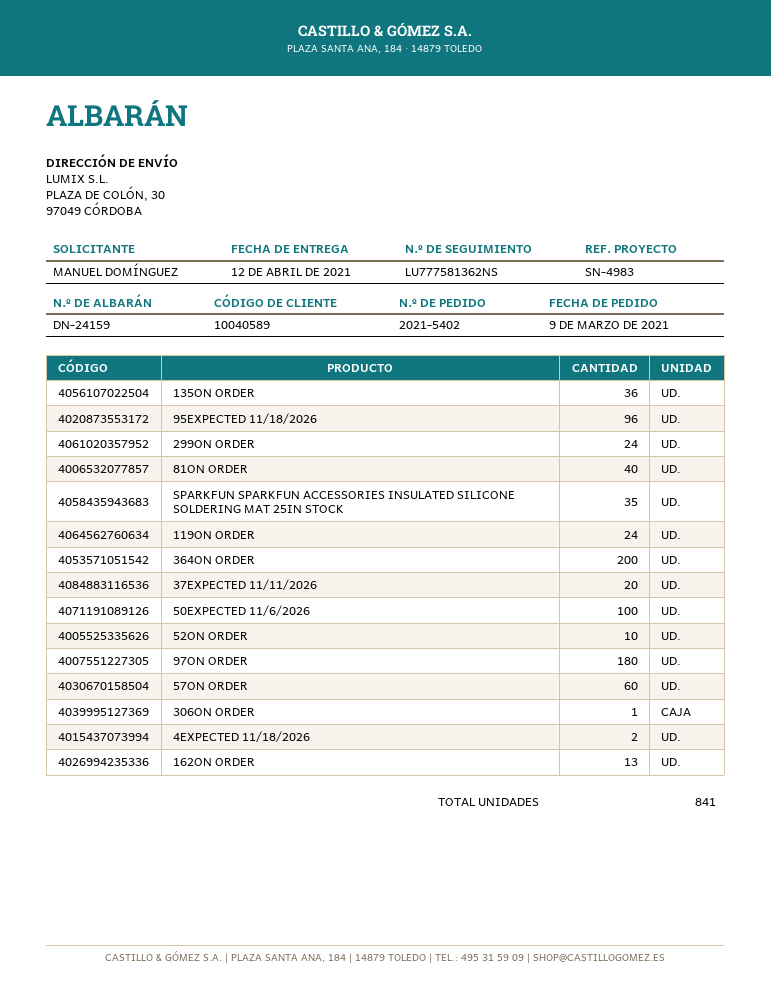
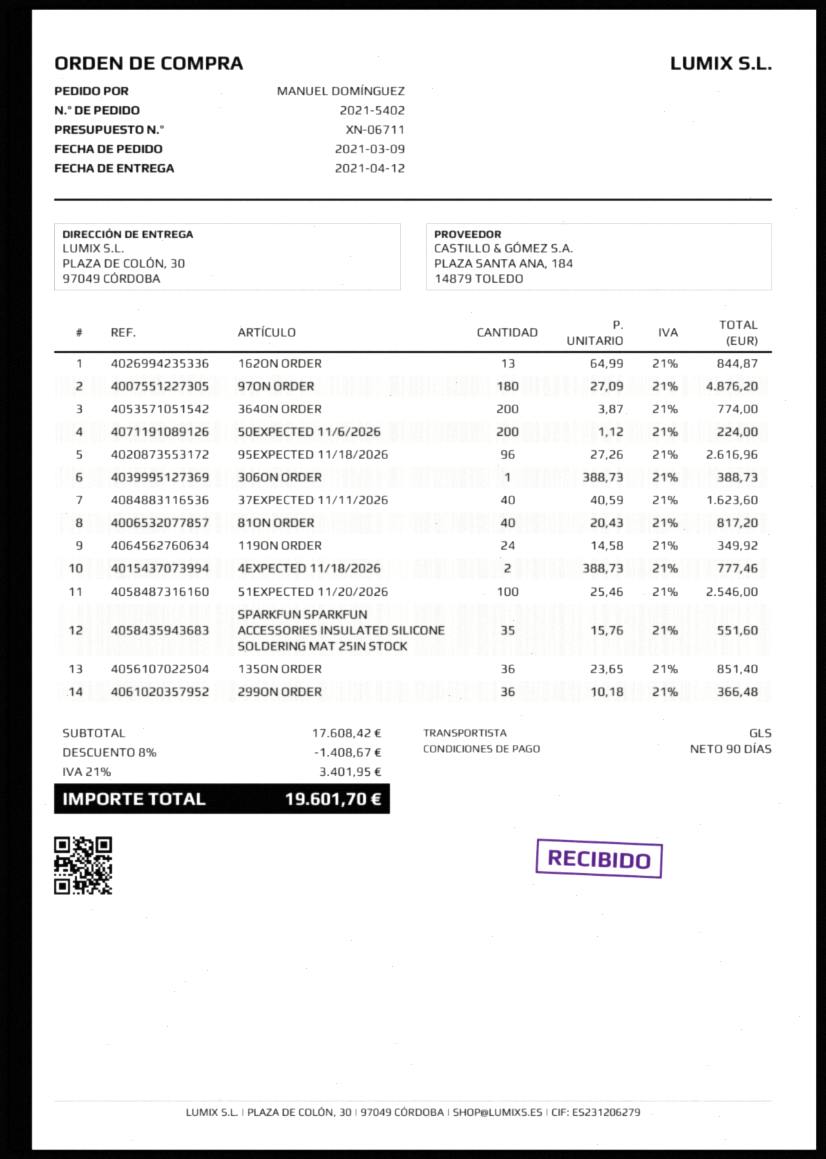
299ON ORDER: 24 -> 36
37EXPECTED 11/11/2026: 20 -> 40
50EXPECTED 11/6/2026: 100 -> 200
52ON ORDER: 10 -> none
57ON ORDER: 60 -> none
51EXPECTED 11/20/2026: none -> 100

